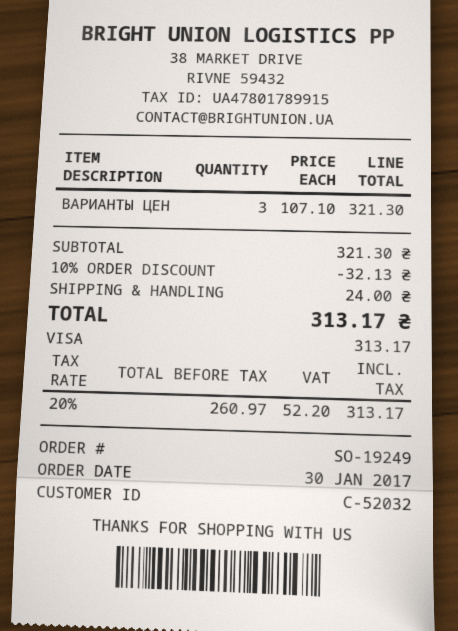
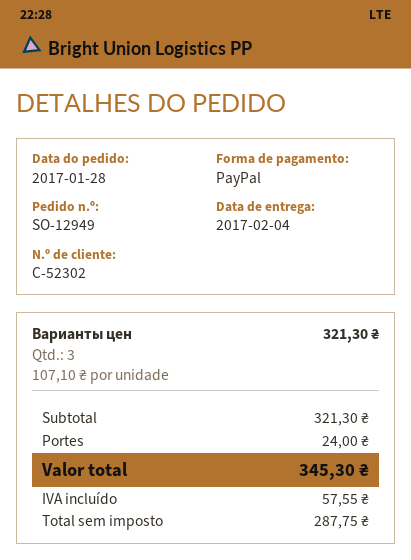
order number: SO-19249 -> SO-12949
order date: 2017-01-30 -> 2017-01-28
customer number: C-52032 -> C-52302
payment method: Visa -> PayPal
discount: 10% = 32.13 -> none
net: 260.97 -> 287.75
tax: 52.20 -> 57.55
total: 313.17 -> 345.30

